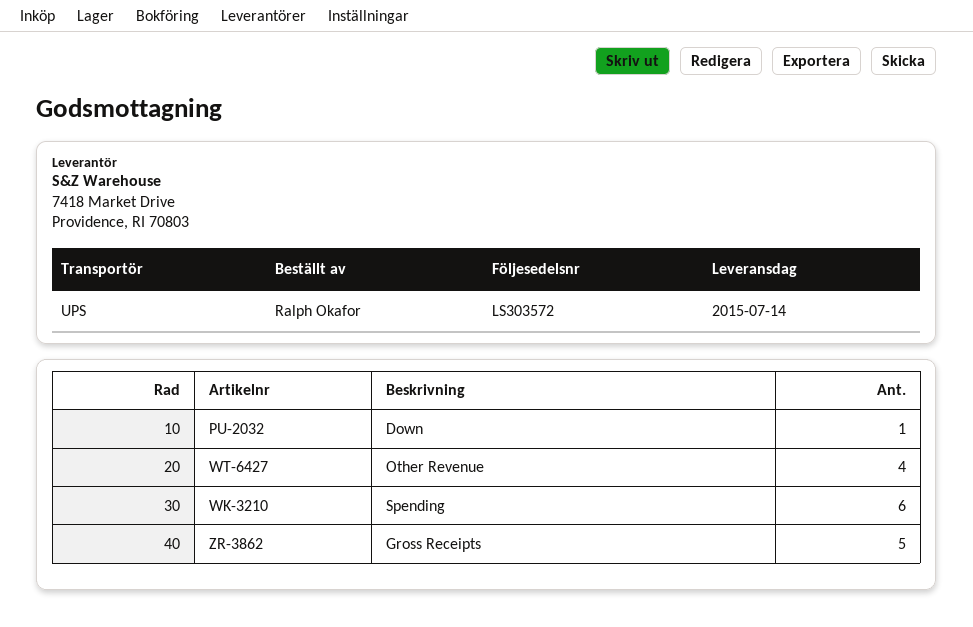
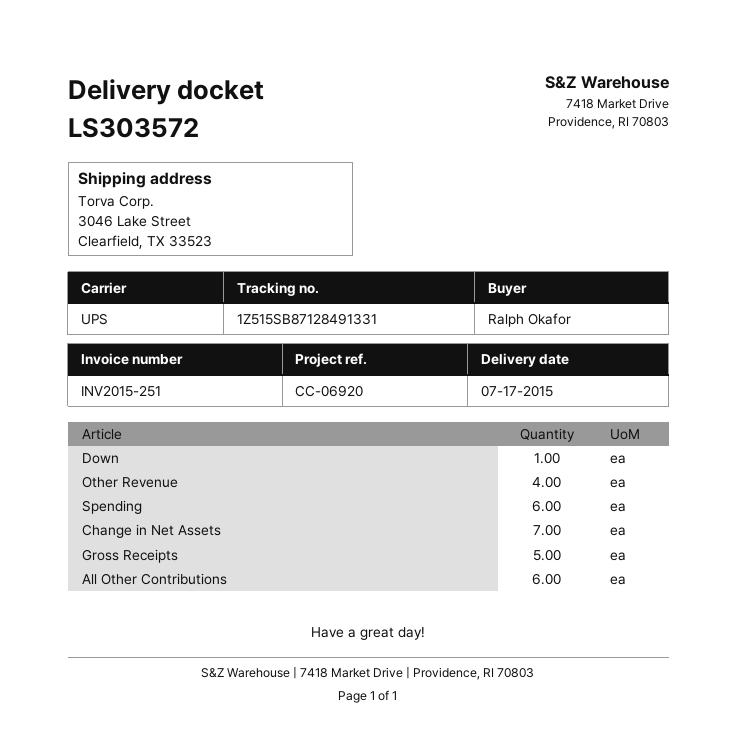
delivery date: 2015-07-14 -> 2015-07-17
Change in Net Assets: none -> 7
All Other Contributions: none -> 6

